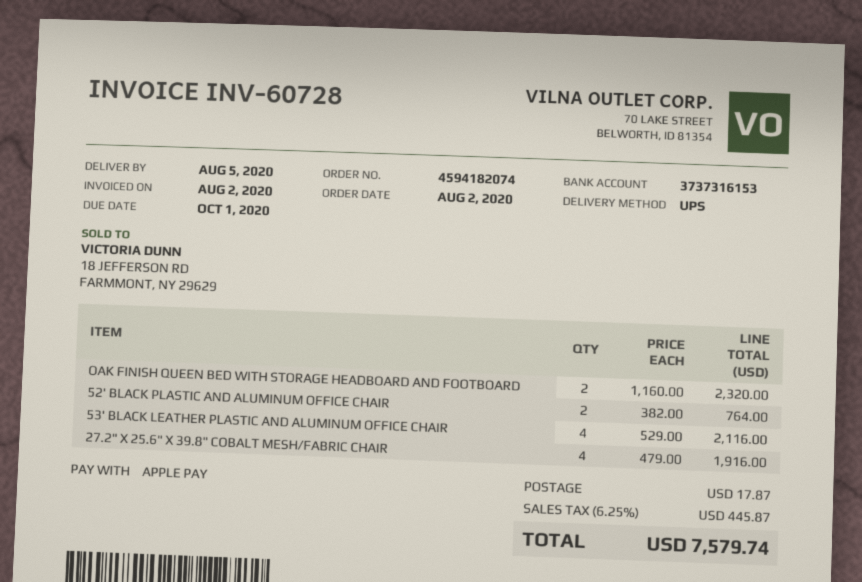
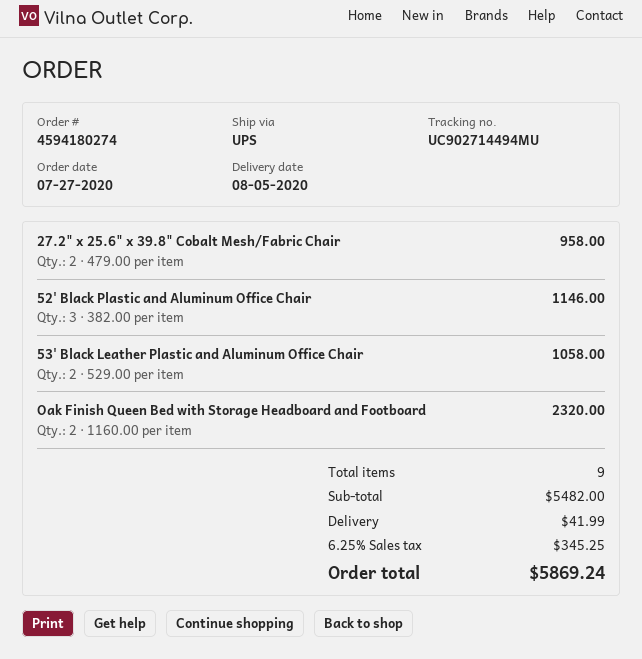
order number: 4594182074 -> 4594180274
order date: 2020-08-02 -> 2020-07-27
52' BLACK PLASTIC AND ALUMINUM OFFICE CHAIR: 2 x 382.00 = 764.00 -> 3 x 382.00 = 1146.00
53' BLACK LEATHER PLASTIC AND ALUMINUM OFFICE CHAIR: 4 x 529.00 = 2116.00 -> 2 x 529.00 = 1058.00
27.2" X 25.6" X 39.8" COBALT MESH/FABRIC CHAIR: 4 x 479.00 = 1916.00 -> 2 x 479.00 = 958.00
shipping: 17.87 -> 41.99
tax: 6.25% = 445.87 -> 6.25% = 345.25
total: 7579.74 -> 5869.24

